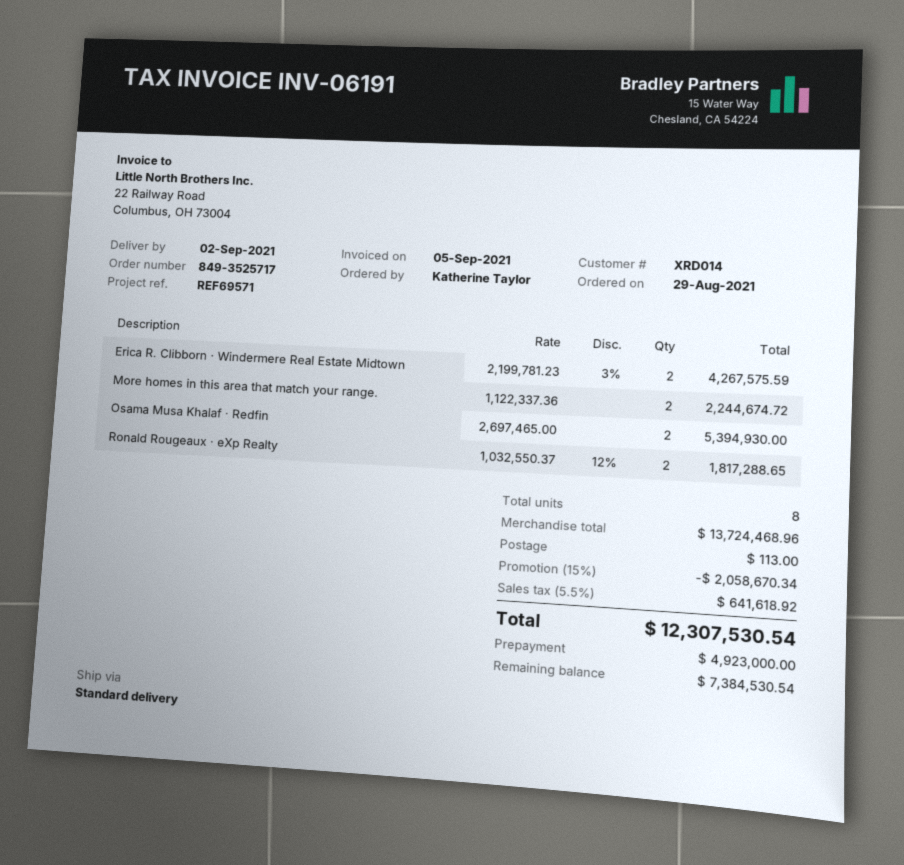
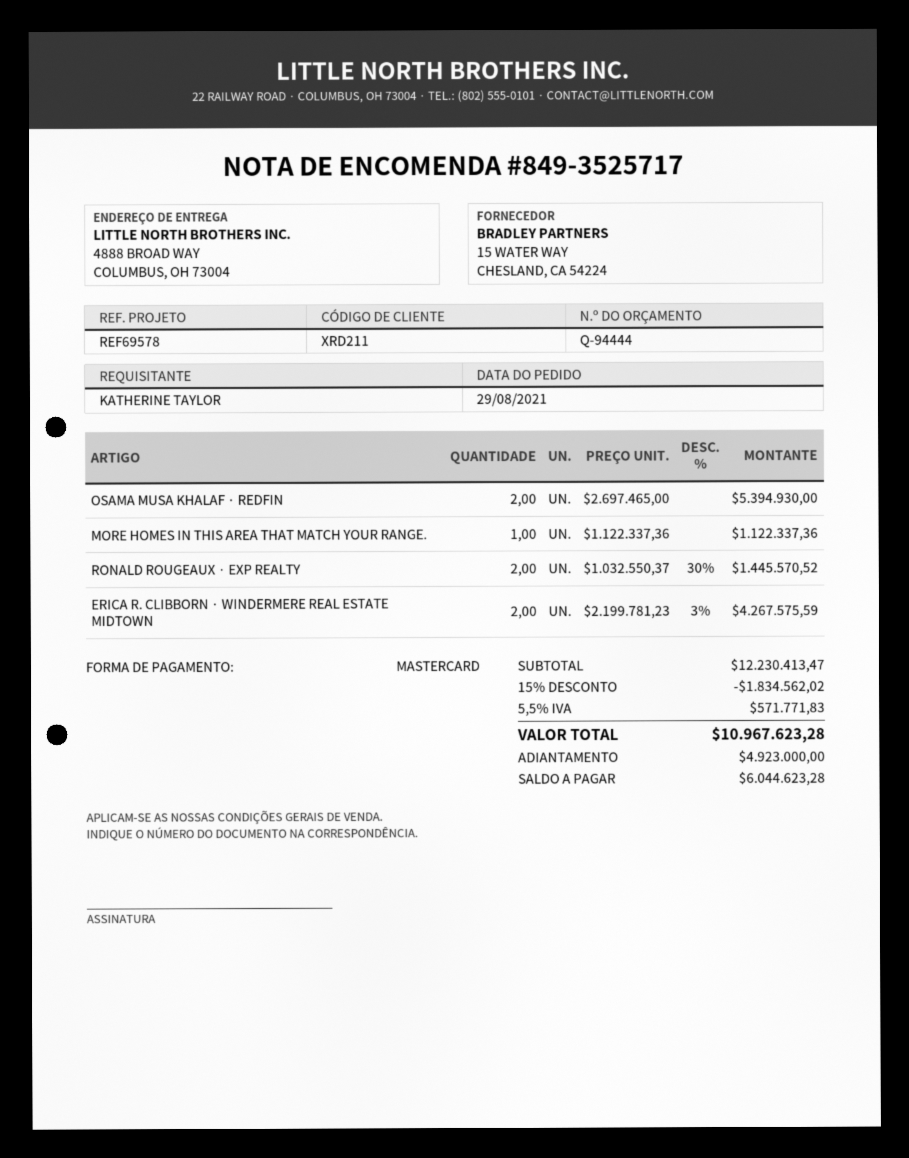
customer number: XRD014 -> XRD211
reference: REF69571 -> REF69578
More homes in this area that match your range.: 2 x 1122337.36 = 2244674.72 -> 1 x 1122337.36 = 1122337.36
Ronald Rougeaux · eXp Realty: 2 x 1032550.37 - 12% = 1817288.65 -> 2 x 1032550.37 - 30% = 1445570.52
subtotal: 13724468.96 -> 12230413.47
discount: 15% = 2058670.34 -> 15% = 1834562.02
shipping: 113.00 -> none
tax: 5.5% = 641618.92 -> 5.5% = 571771.83
total: 12307530.54 -> 10967623.28
balance: 7384530.54 -> 6044623.28

